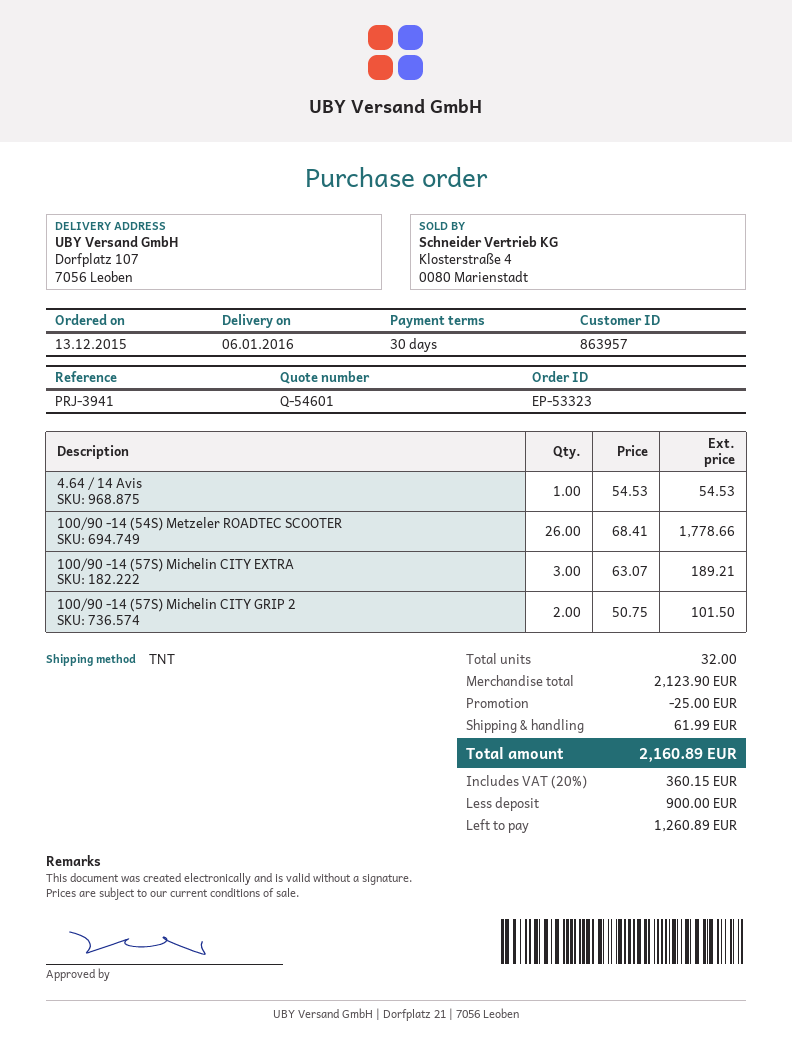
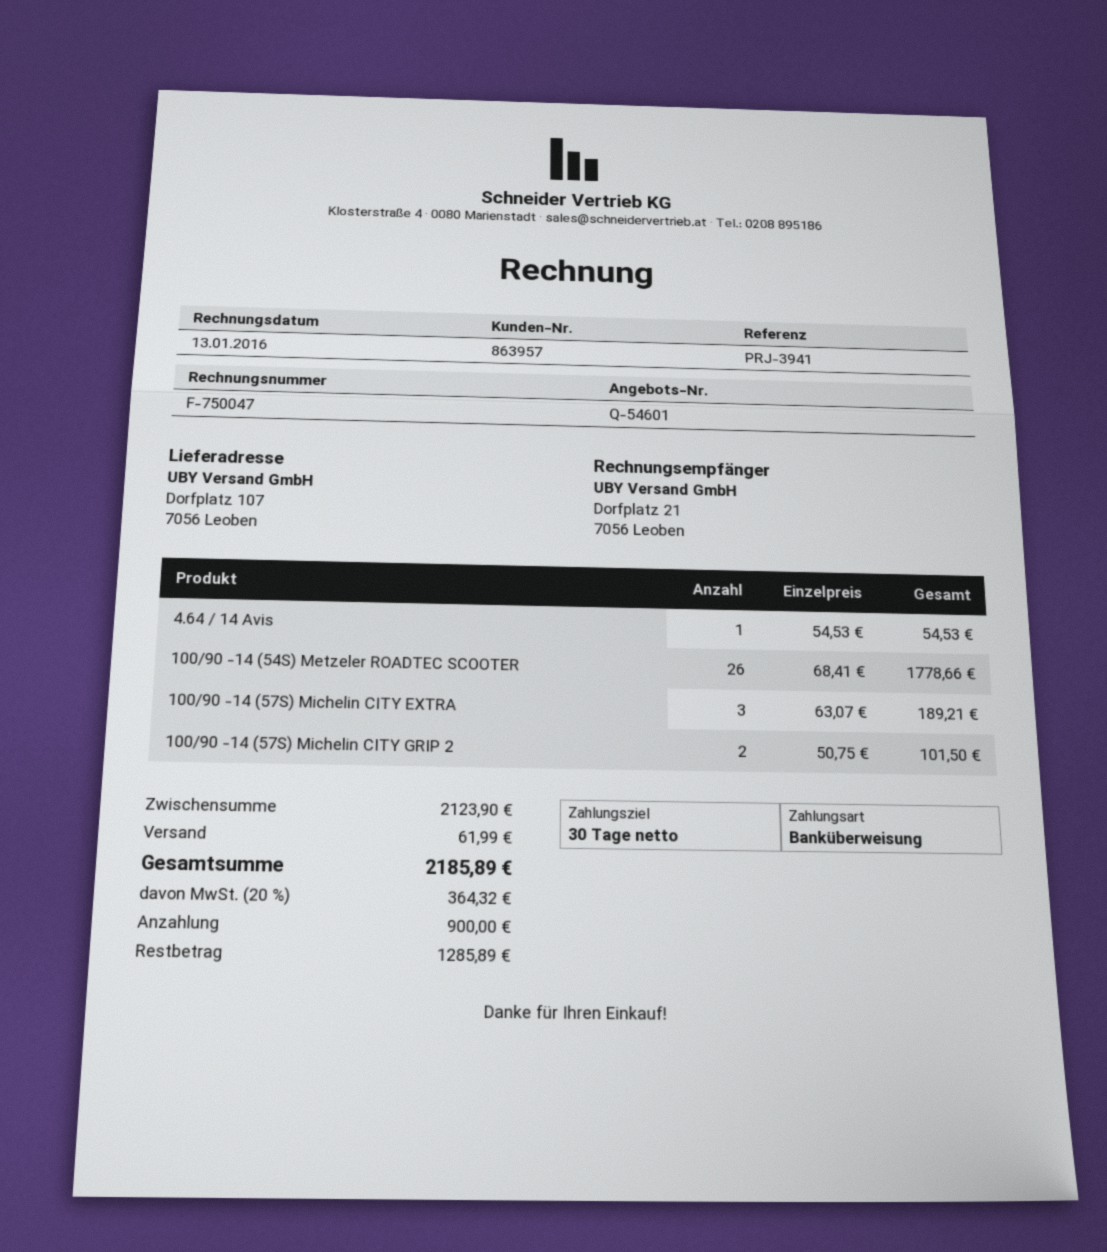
discount: 25.00 -> none
tax: 20% = 360.15 -> 20% = 364.32
total: 2160.89 -> 2185.89
balance: 1260.89 -> 1285.89

